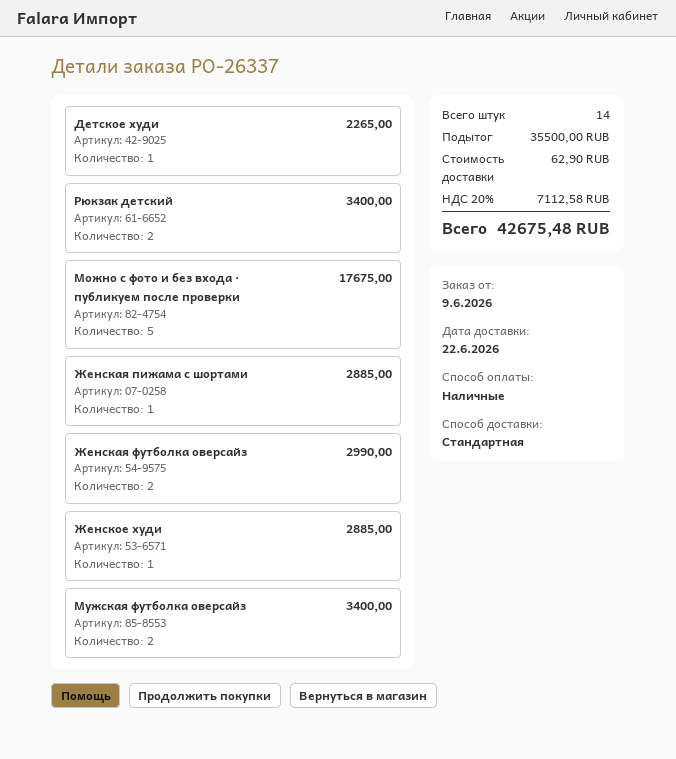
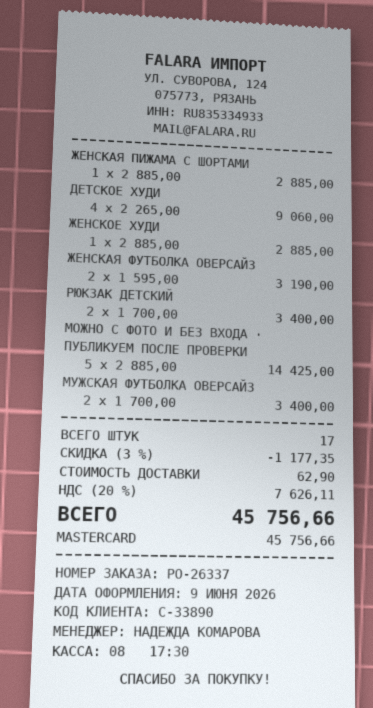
payment method: cash -> Mastercard
Детское худи: 1 for 2265.00 -> 4 for 9060.00
Можно с фото и без входа · публикуем после проверки: 5 for 17675.00 -> 5 for 14425.00
Женская футболка оверсайз: 2 for 2990.00 -> 2 for 3190.00
total quantity: 14 -> 17
discount: none -> 3% = 1177.35
tax: 20% = 7112.58 -> 20% = 7626.11
total: 42675.48 -> 45756.66

